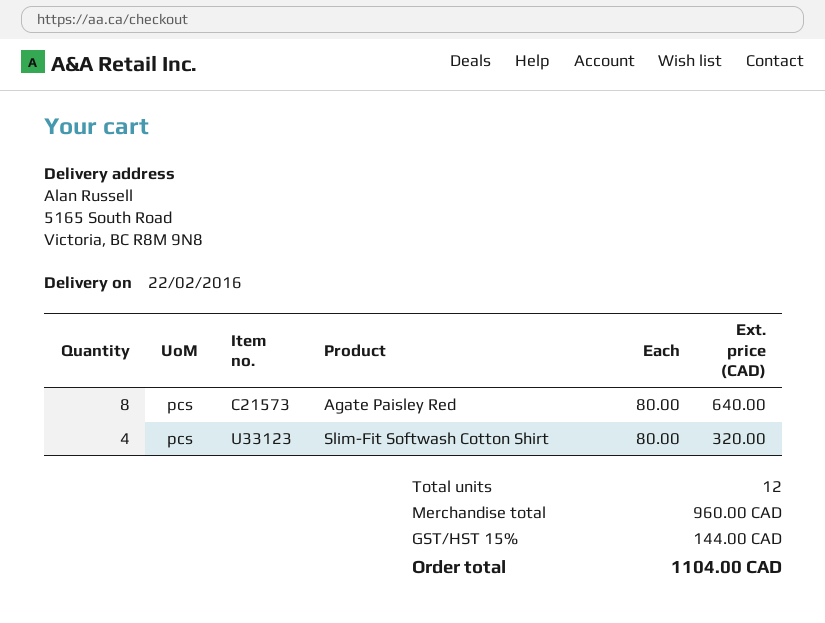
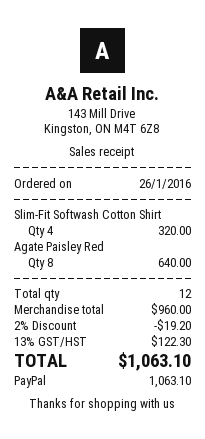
discount: none -> 2% = 19.20
tax: 15% = 144.00 -> 13% = 122.30
total: 1104.00 -> 1063.10

